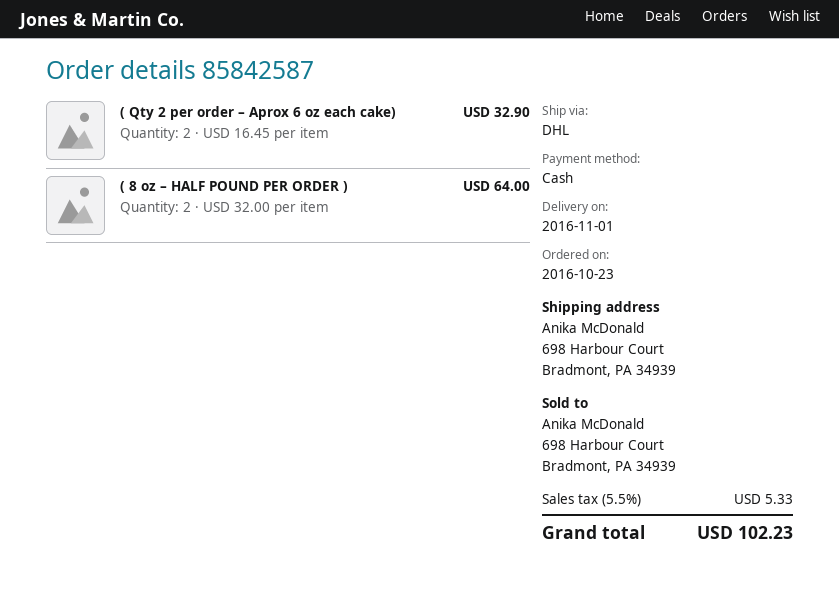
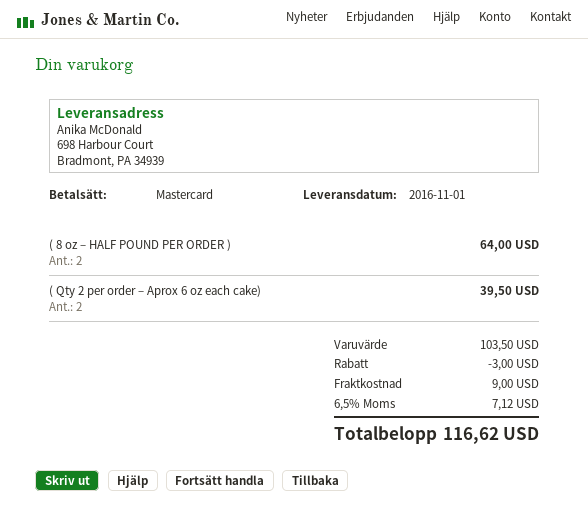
payment method: cash -> Mastercard
( Qty 2 per order – Aprox 6 oz each cake): 2 for 32.90 -> 2 for 39.50
discount: none -> 3.00
shipping: none -> 9.00
tax: 5.5% = 5.33 -> 6.5% = 7.12
total: 102.23 -> 116.62

